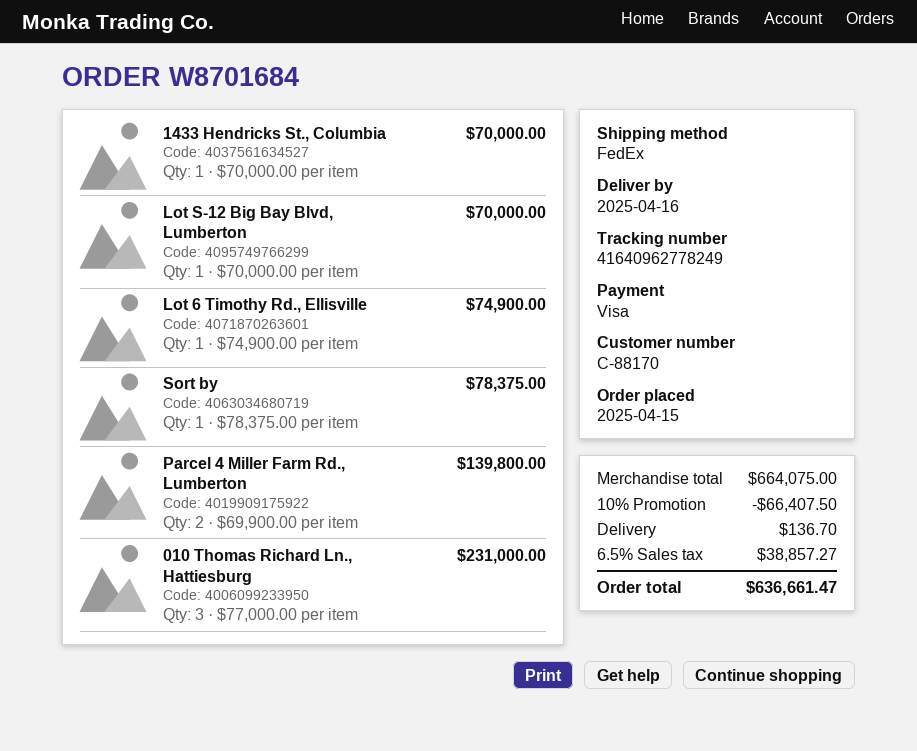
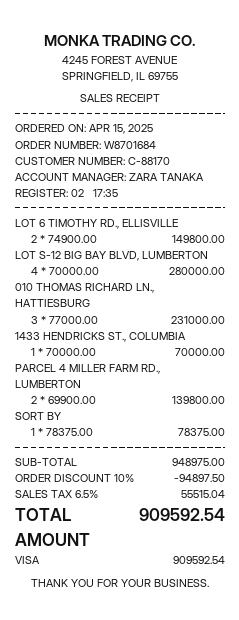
Lot S-12 Big Bay Blvd, Lumberton: 1 x 70000.00 = 70000.00 -> 4 x 70000.00 = 280000.00
Lot 6 Timothy Rd., Ellisville: 1 x 74900.00 = 74900.00 -> 2 x 74900.00 = 149800.00
subtotal: 664075.00 -> 948975.00
discount: 10% = 66407.50 -> 10% = 94897.50
shipping: 136.70 -> none
tax: 6.5% = 38857.27 -> 6.5% = 55515.04
total: 636661.47 -> 909592.54

